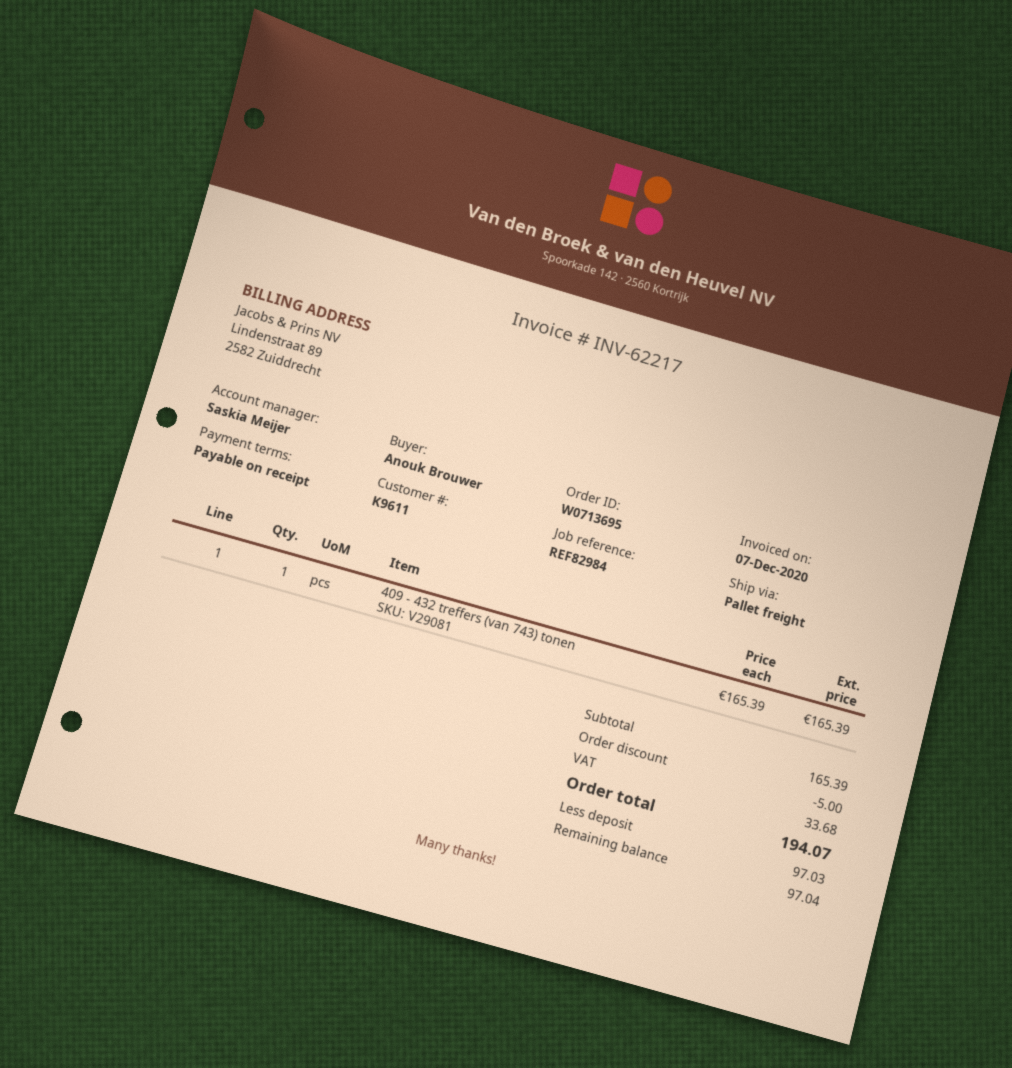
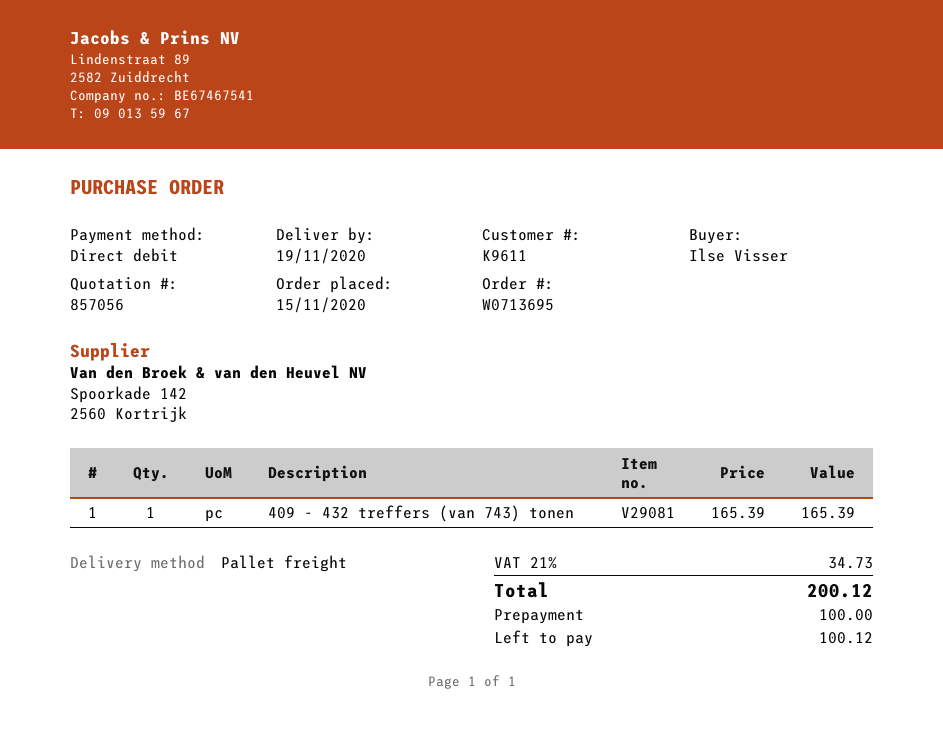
ordered by: Anouk Brouwer -> Ilse Visser
discount: 5.00 -> none
tax: 33.68 -> 34.73
total: 194.07 -> 200.12
deposit: 97.03 -> 100.00
balance: 97.04 -> 100.12

